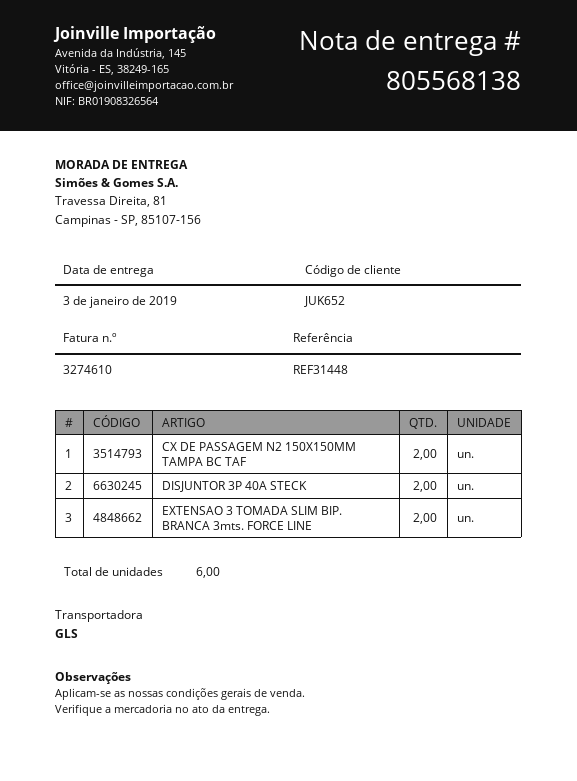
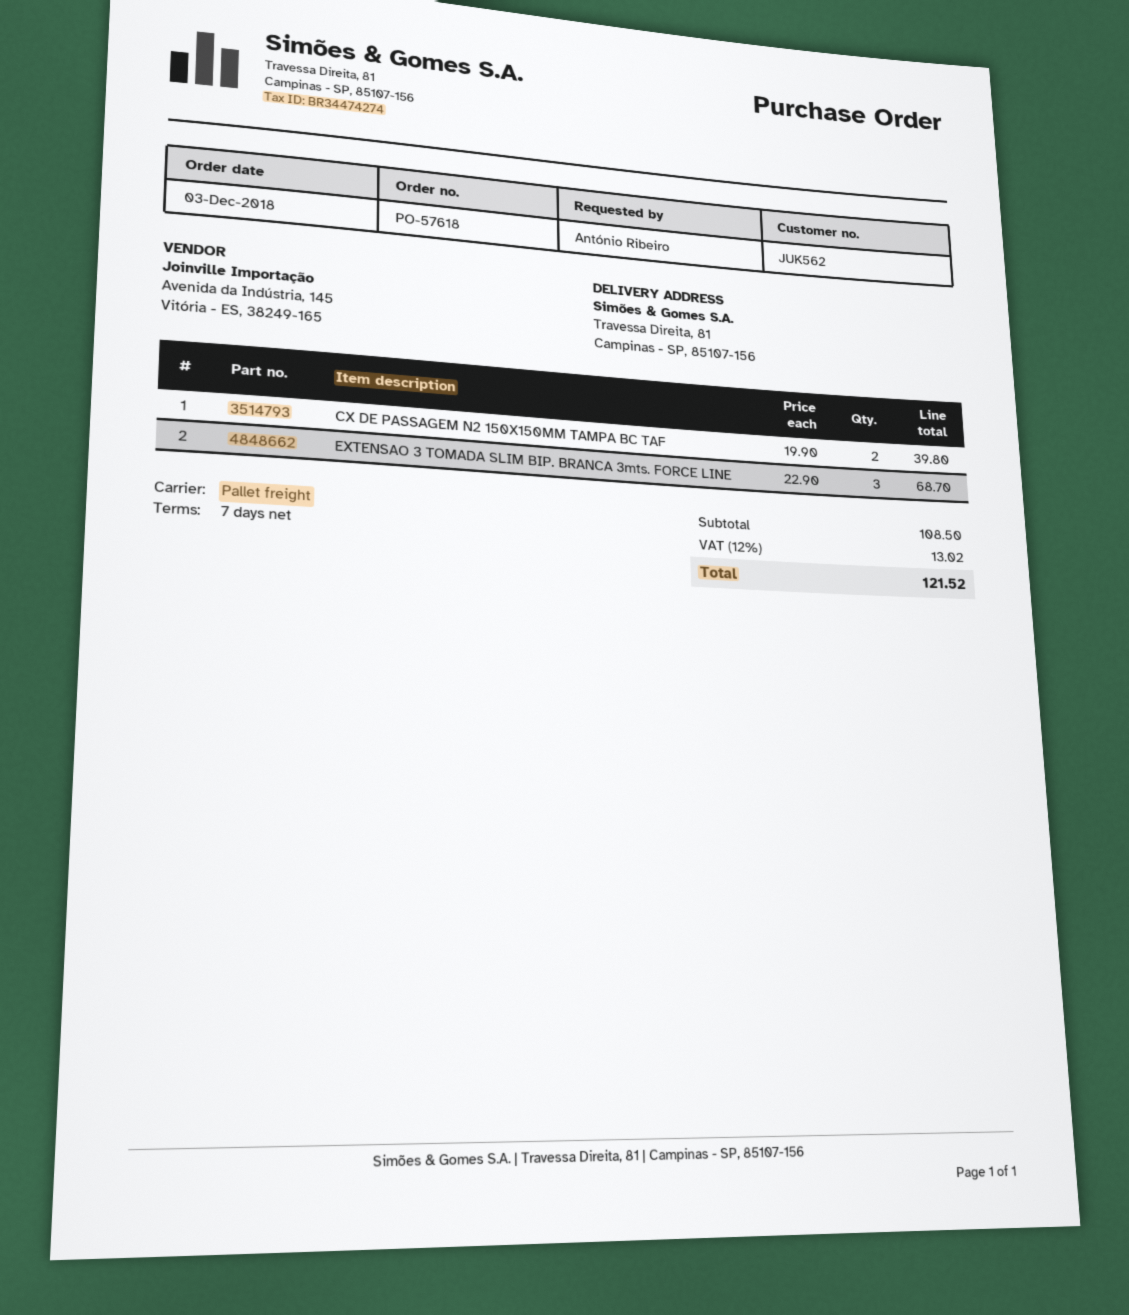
customer number: JUK652 -> JUK562
shipping method: GLS -> pallet freight
DISJUNTOR 3P 40A STECK: 2 -> none
EXTENSAO 3 TOMADA SLIM BIP. BRANCA 3mts. FORCE LINE: 2 -> 3

